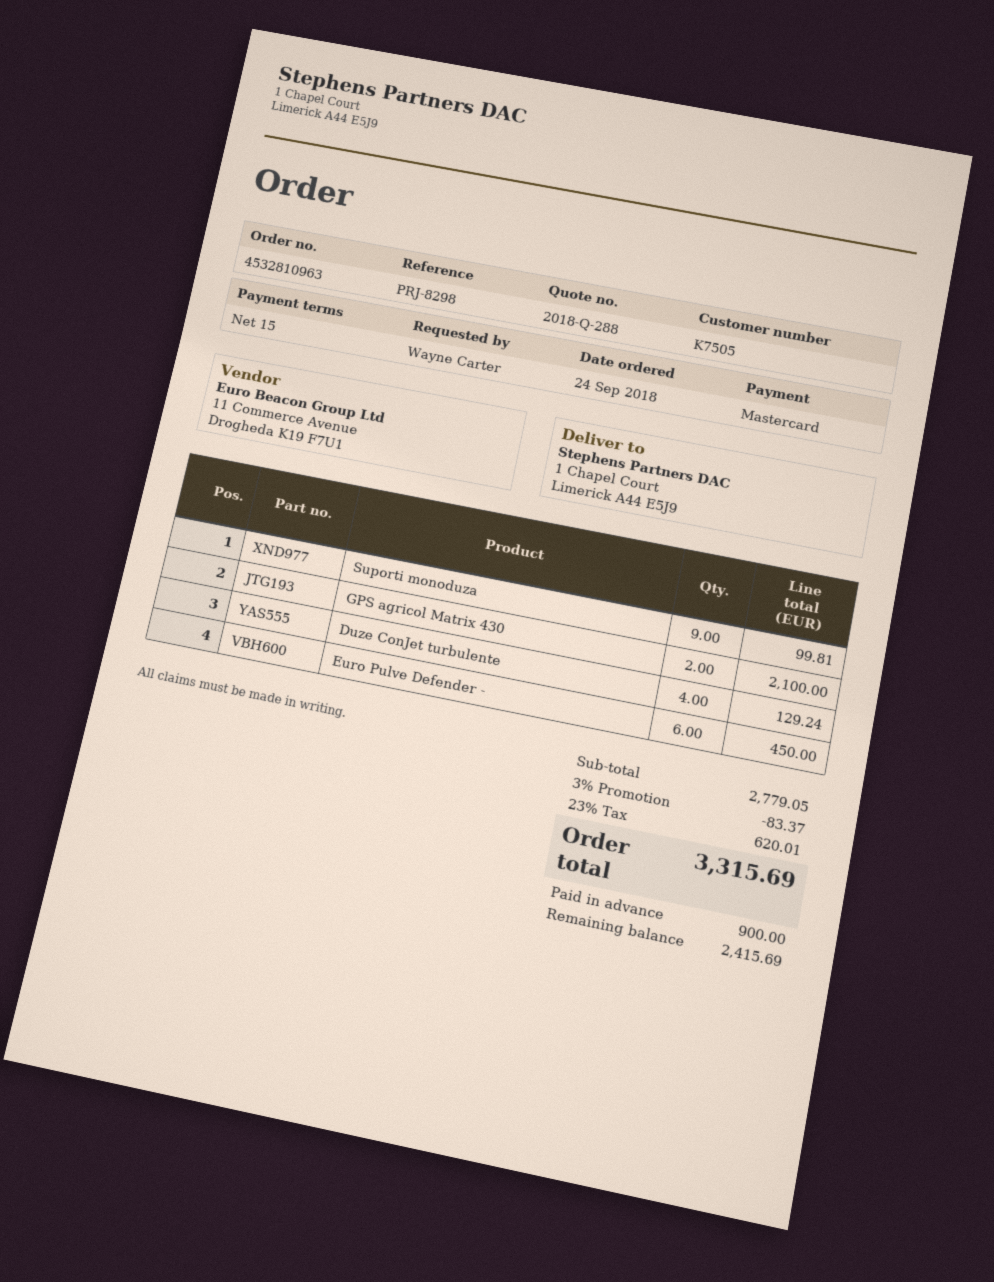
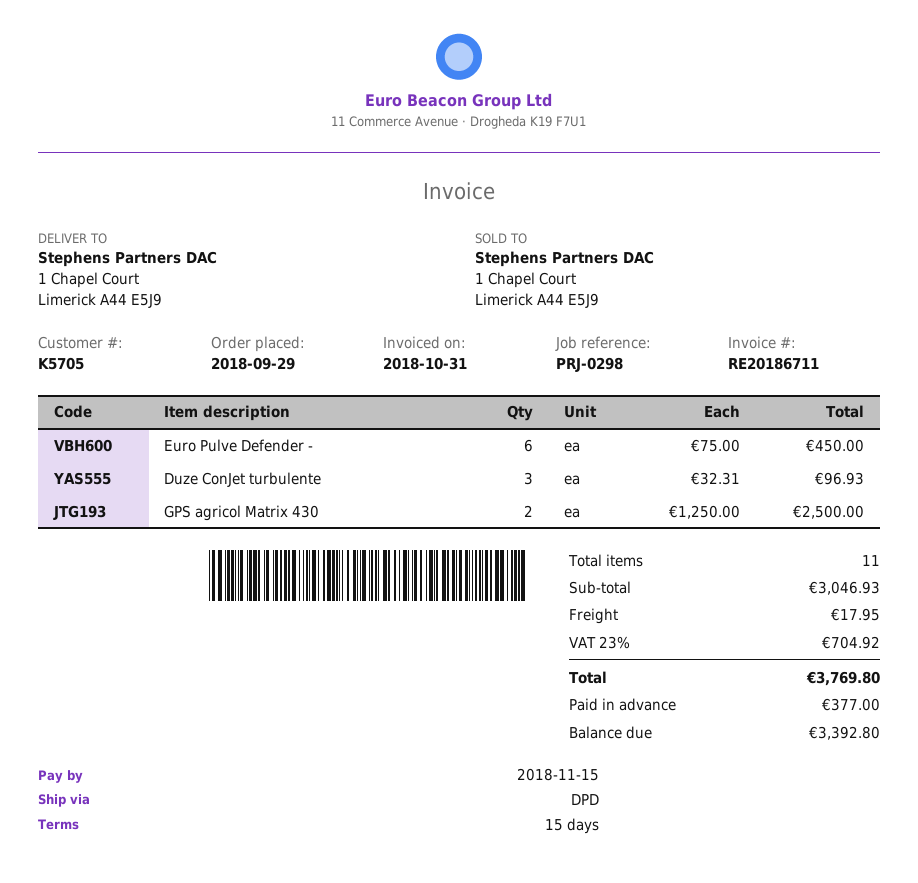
order date: 2018-09-24 -> 2018-09-29
customer number: K7505 -> K5705
reference: PRJ-8298 -> PRJ-0298
Suporti monoduza: 9 for 99.81 -> none
GPS agricol Matrix 430: 2 for 2100.00 -> 2 for 2500.00
Duze ConJet turbulente: 4 for 129.24 -> 3 for 96.93
subtotal: 2779.05 -> 3046.93
discount: 3% = 83.37 -> none
shipping: none -> 17.95
tax: 23% = 620.01 -> 23% = 704.92
total: 3315.69 -> 3769.80
deposit: 900.00 -> 377.00
balance: 2415.69 -> 3392.80

